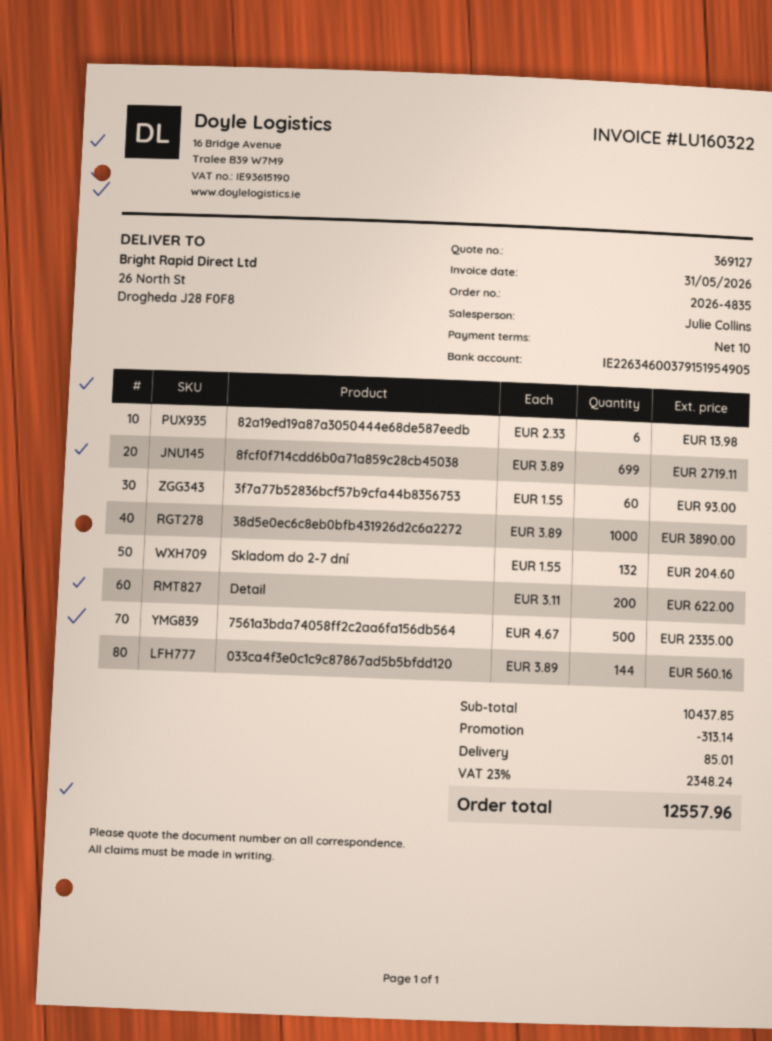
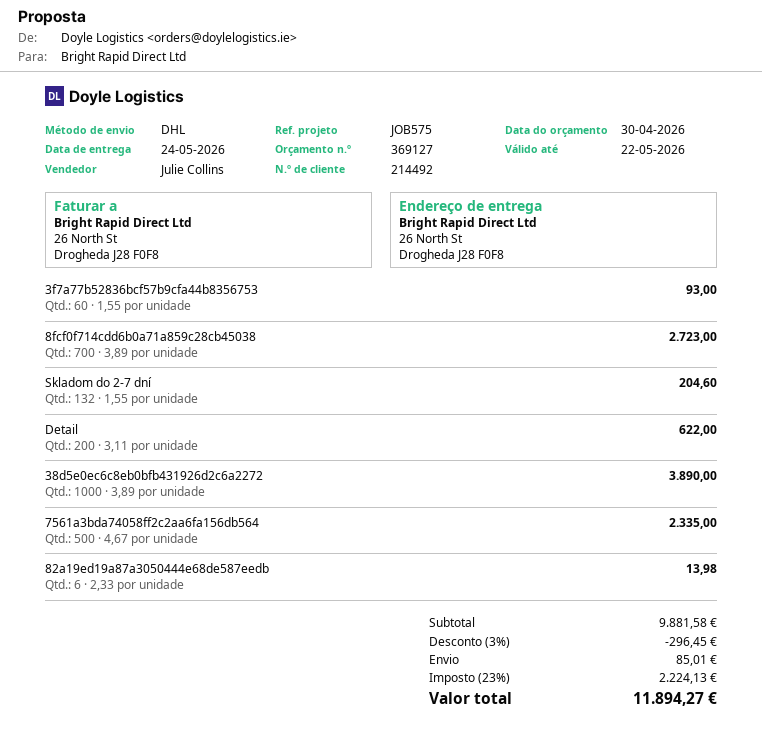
8fcf0f714cdd6b0a71a859c28cb45038: 699 x 3.89 = 2719.11 -> 700 x 3.89 = 2723.00
033ca4f3e0c1c9c87867ad5b5bfdd120: 144 x 3.89 = 560.16 -> none
subtotal: 10437.85 -> 9881.58
discount: 313.14 -> 296.45
tax: 23% = 2348.24 -> 23% = 2224.13
total: 12557.96 -> 11894.27

